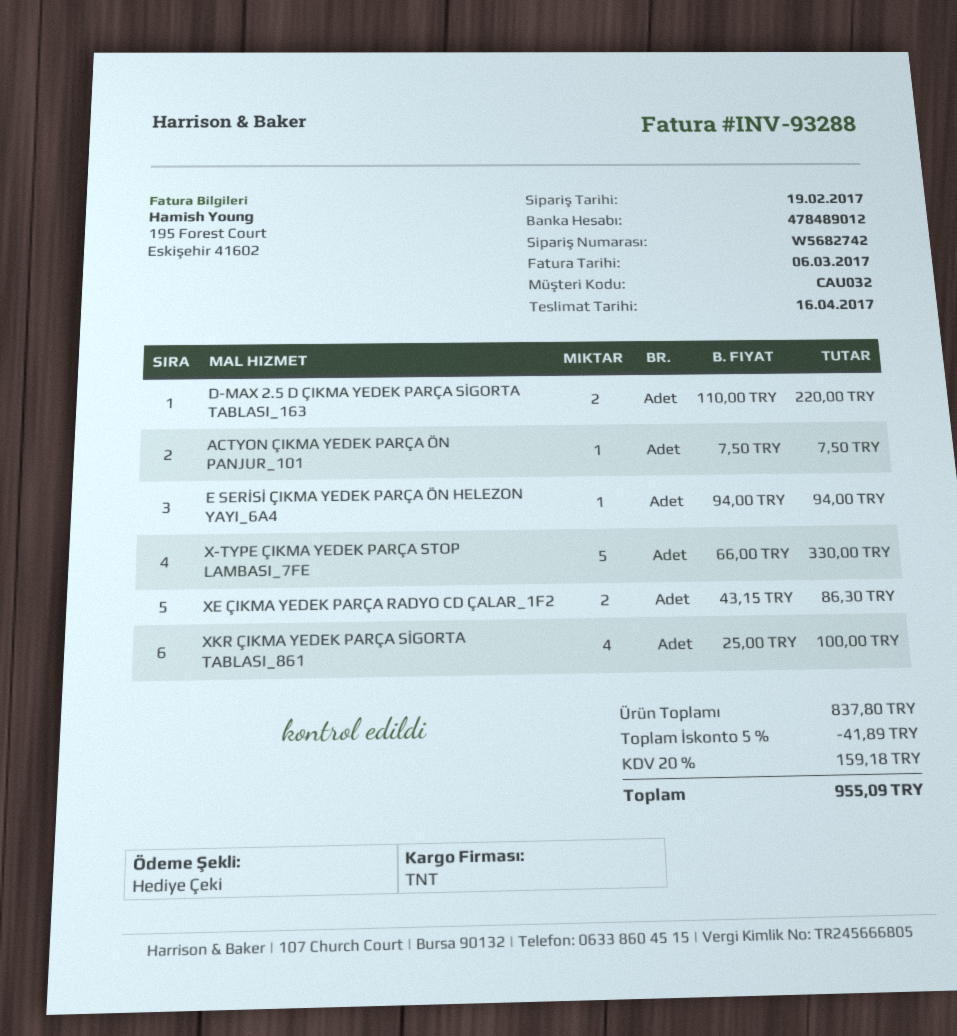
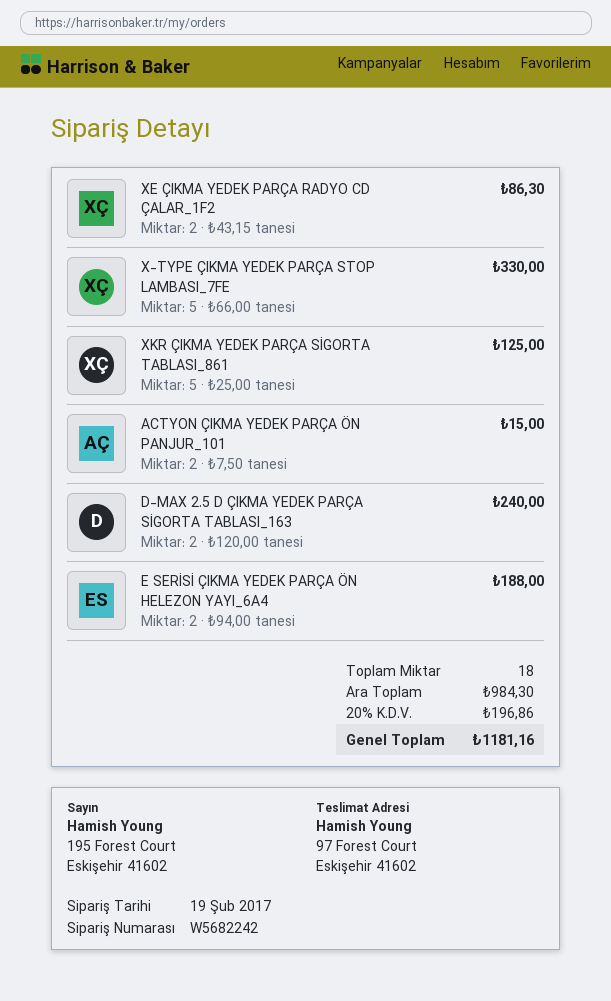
order number: W5682742 -> W5682242
D-MAX 2.5 D ÇIKMA YEDEK PARÇA SİGORTA TABLASI_163: 2 x 110.00 = 220.00 -> 2 x 120.00 = 240.00
ACTYON ÇIKMA YEDEK PARÇA ÖN PANJUR_101: 1 x 7.50 = 7.50 -> 2 x 7.50 = 15.00
E SERİSİ ÇIKMA YEDEK PARÇA ÖN HELEZON YAYI_6A4: 1 x 94.00 = 94.00 -> 2 x 94.00 = 188.00
XKR ÇIKMA YEDEK PARÇA SİGORTA TABLASI_861: 4 x 25.00 = 100.00 -> 5 x 25.00 = 125.00
subtotal: 837.80 -> 984.30
discount: 5% = 41.89 -> none
tax: 20% = 159.18 -> 20% = 196.86
total: 955.09 -> 1181.16

